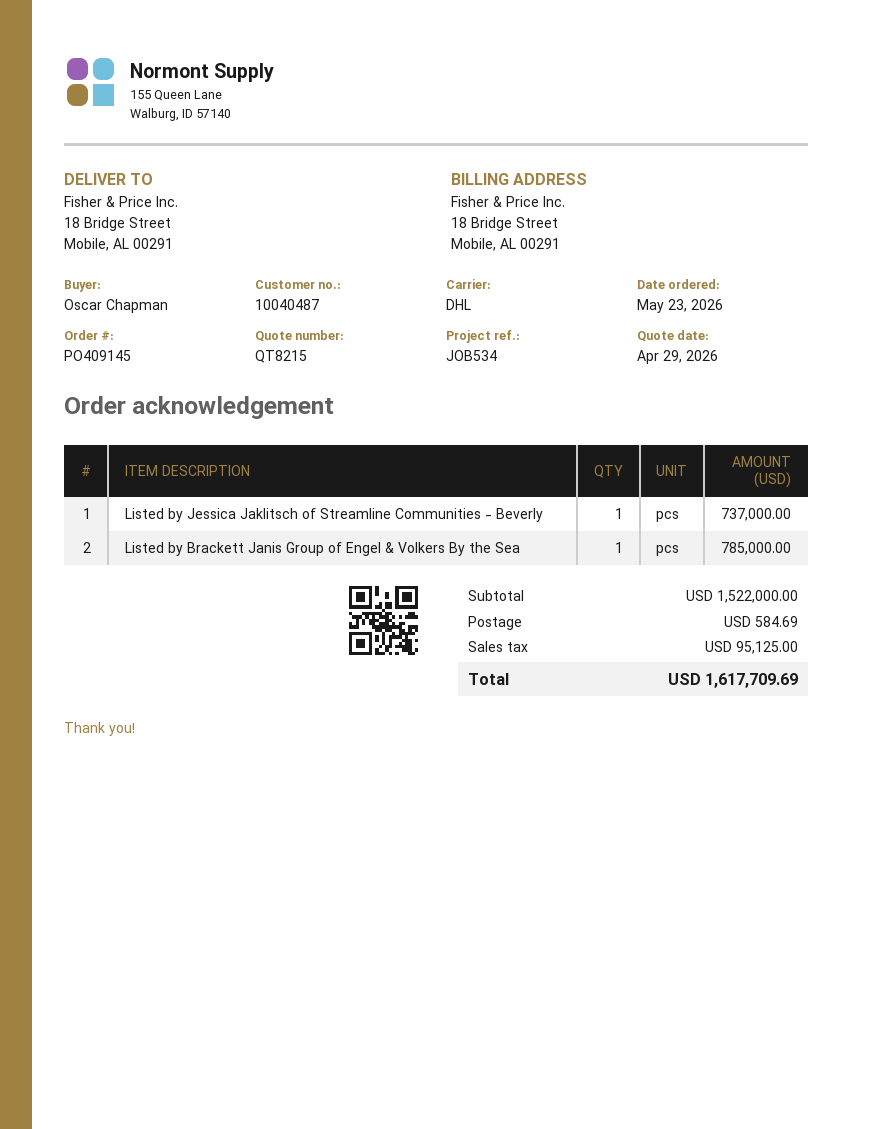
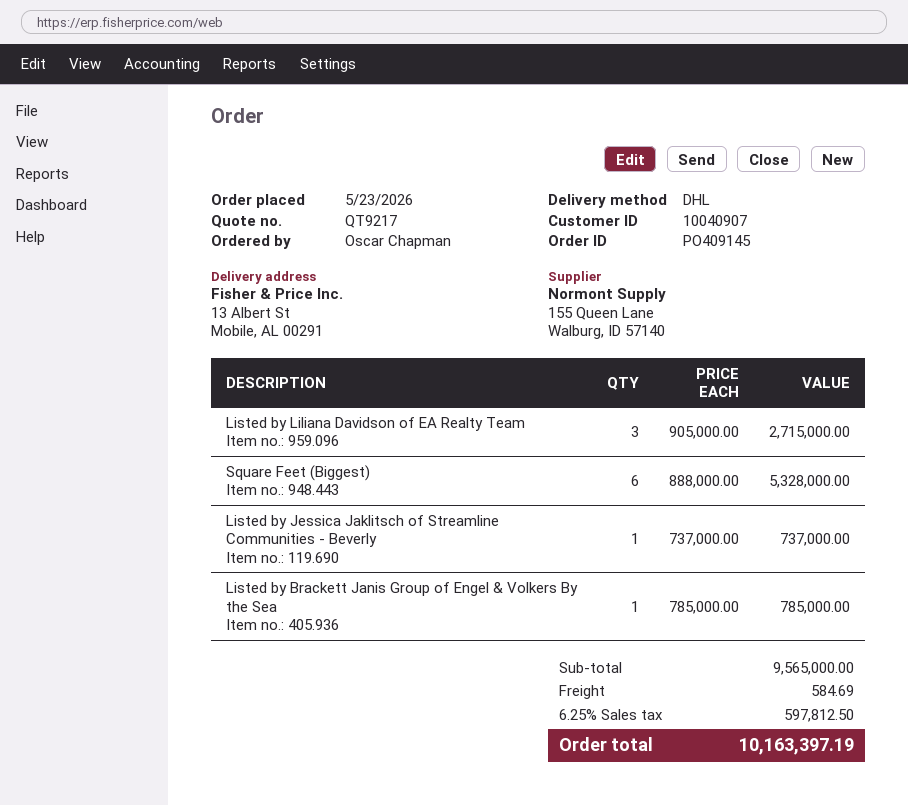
quote number: QT8215 -> QT9217
customer number: 10040487 -> 10040907
ship to: 18 Bridge Street, Mobile, AL 00291 -> 13 Albert St, Mobile, AL 00291
Listed by Liliana Davidson of EA Realty Team: none -> 3 for 2715000.00
Square Feet (Biggest): none -> 6 for 5328000.00
subtotal: 1522000.00 -> 9565000.00
tax: 95125.00 -> 597812.50
total: 1617709.69 -> 10163397.19

